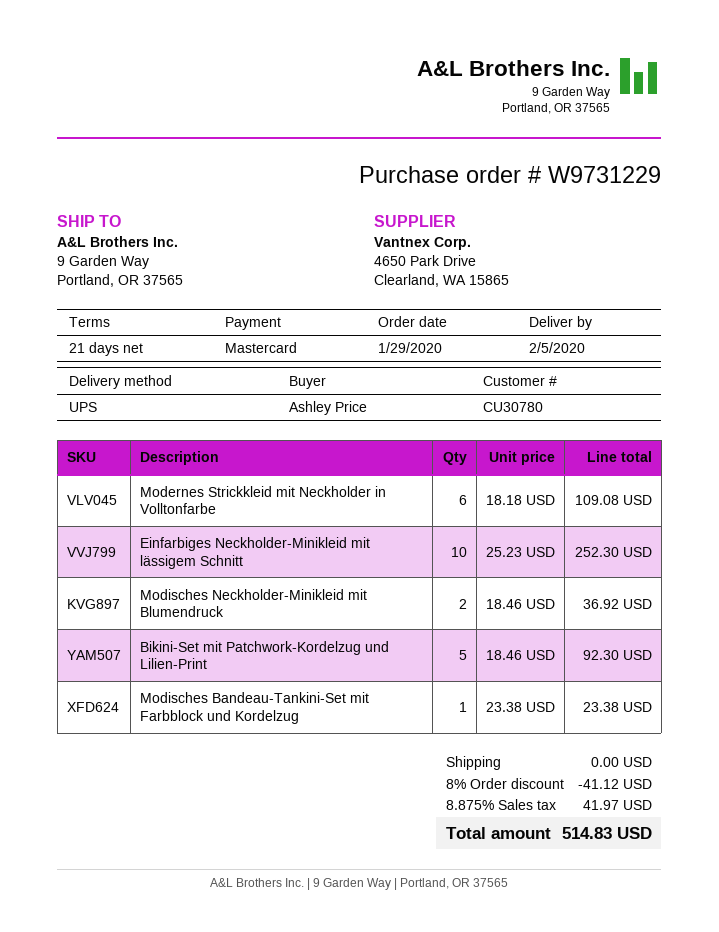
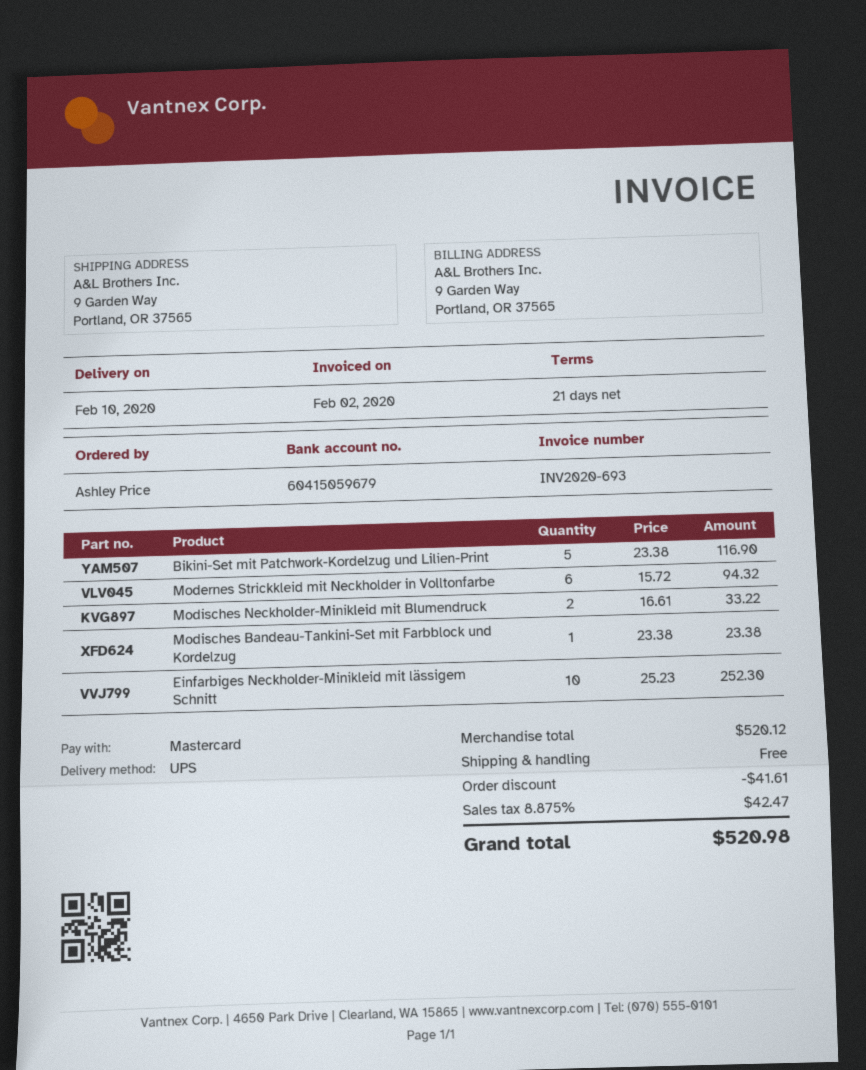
delivery date: 2020-02-05 -> 2020-02-10
Modernes Strickkleid mit Neckholder in Volltonfarbe: 6 x 18.18 = 109.08 -> 6 x 15.72 = 94.32
Modisches Neckholder-Minikleid mit Blumendruck: 2 x 18.46 = 36.92 -> 2 x 16.61 = 33.22
Bikini-Set mit Patchwork-Kordelzug und Lilien-Print: 5 x 18.46 = 92.30 -> 5 x 23.38 = 116.90
discount: 41.12 -> 41.61
tax: 8.875% = 41.97 -> 8.875% = 42.47
total: 514.83 -> 520.98

